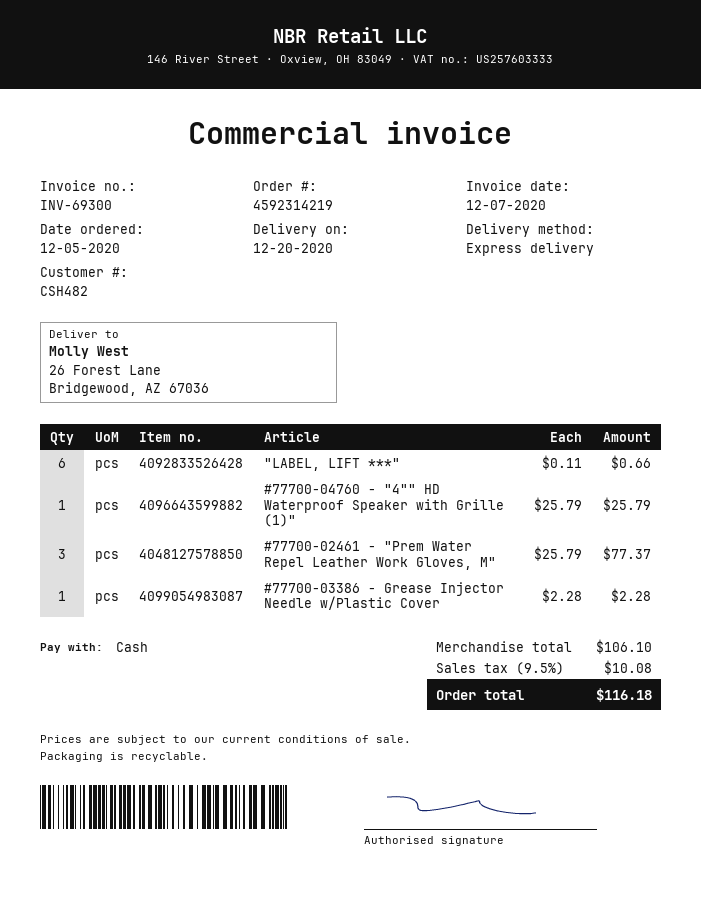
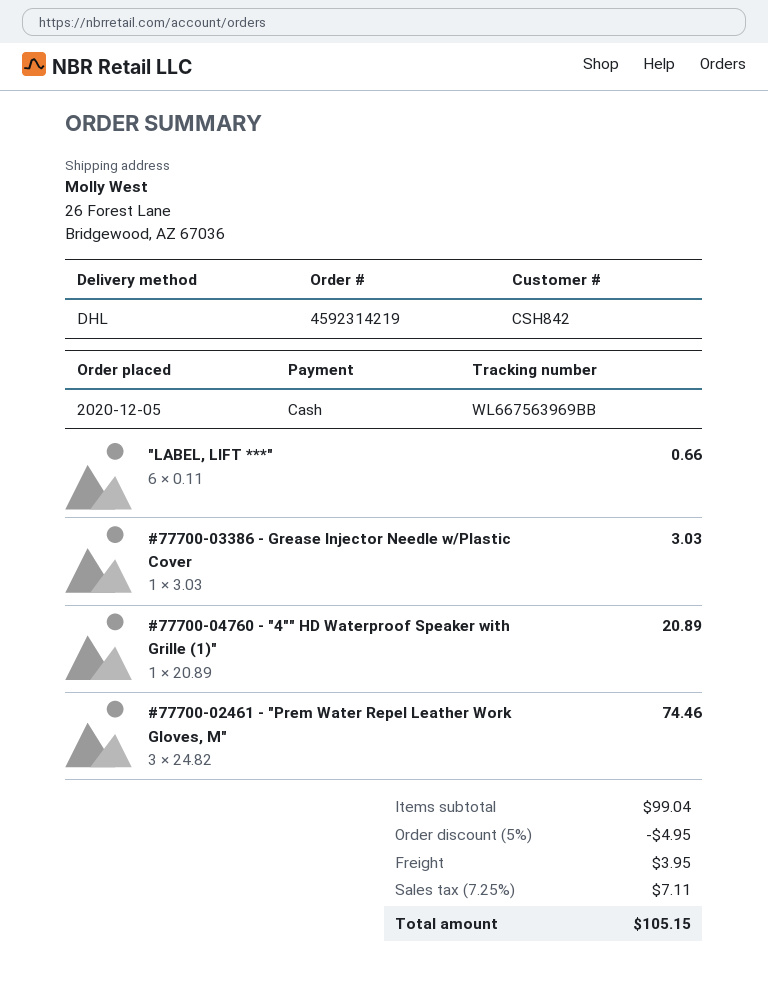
customer number: CSH482 -> CSH842
shipping method: express -> DHL
#77700-04760 - "4"" HD Waterproof Speaker with Grille (1)": 1 x 25.79 = 25.79 -> 1 x 20.89 = 20.89
#77700-02461 - "Prem Water Repel Leather Work Gloves, M": 3 x 25.79 = 77.37 -> 3 x 24.82 = 74.46
#77700-03386 - Grease Injector Needle w/Plastic Cover: 1 x 2.28 = 2.28 -> 1 x 3.03 = 3.03
subtotal: 106.10 -> 99.04
discount: none -> 5% = 4.95
shipping: none -> 3.95
tax: 9.5% = 10.08 -> 7.25% = 7.11
total: 116.18 -> 105.15

